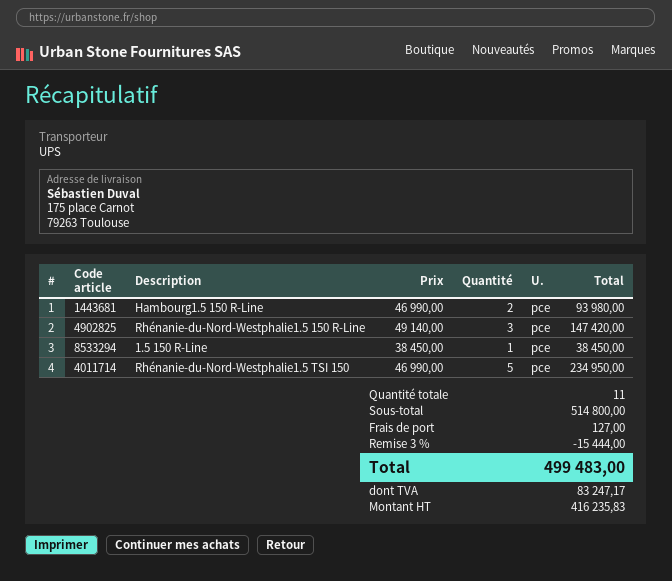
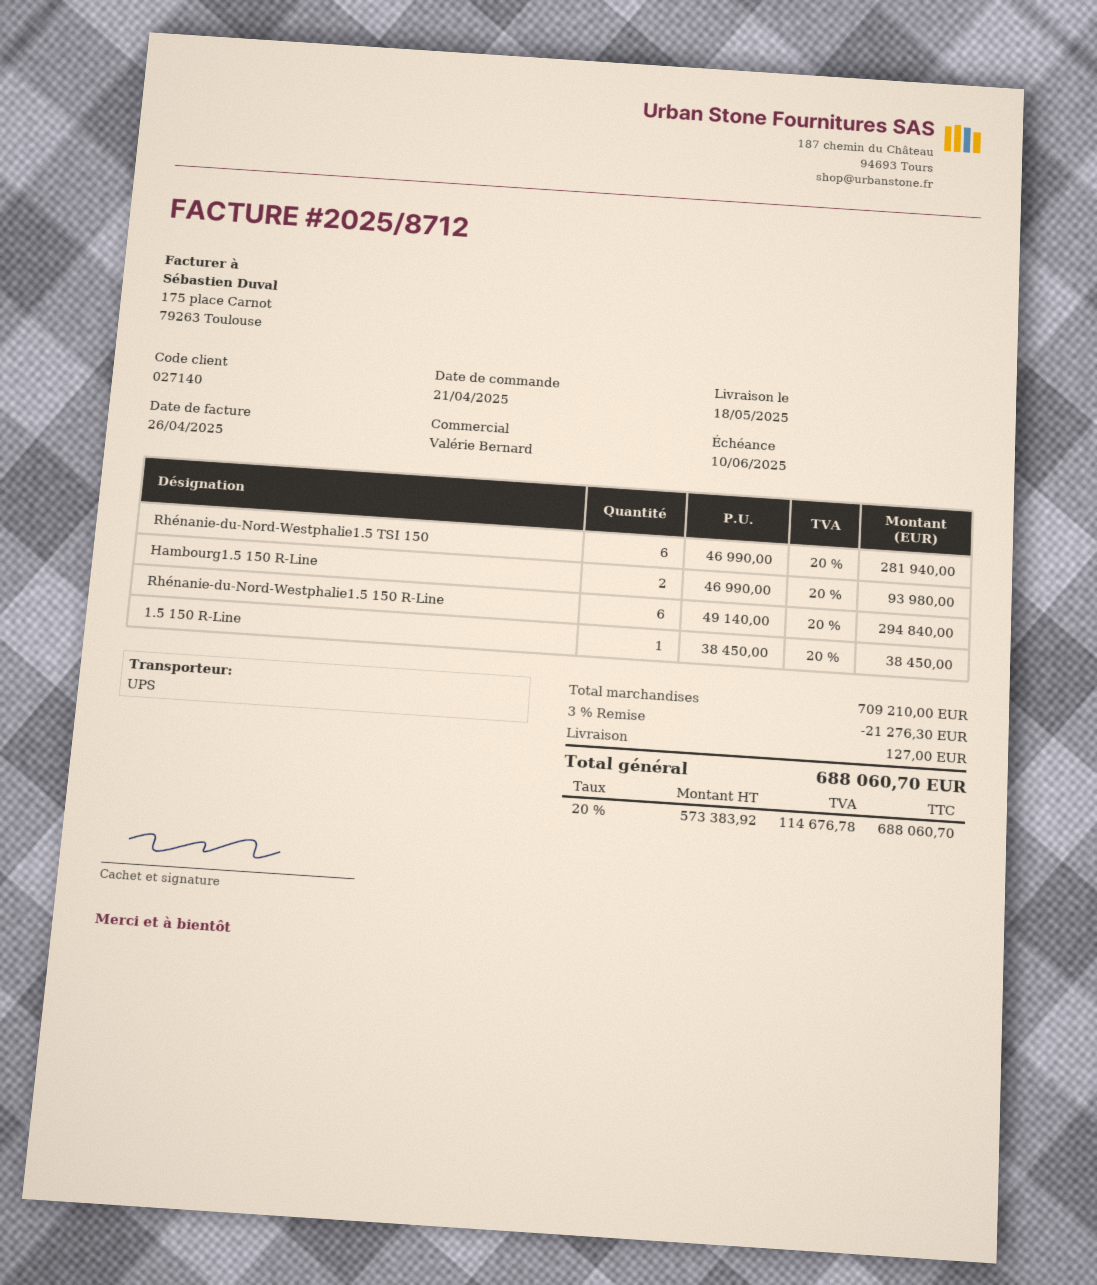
Rhénanie-du-Nord-Westphalie1.5 150 R-Line: 3 x 49140.00 = 147420.00 -> 6 x 49140.00 = 294840.00
Rhénanie-du-Nord-Westphalie1.5 TSI 150: 5 x 46990.00 = 234950.00 -> 6 x 46990.00 = 281940.00
subtotal: 514800.00 -> 709210.00
discount: 3% = 15444.00 -> 3% = 21276.30
net: 416235.83 -> 573383.92
tax: 83247.17 -> 114676.78
total: 499483.00 -> 688060.70

